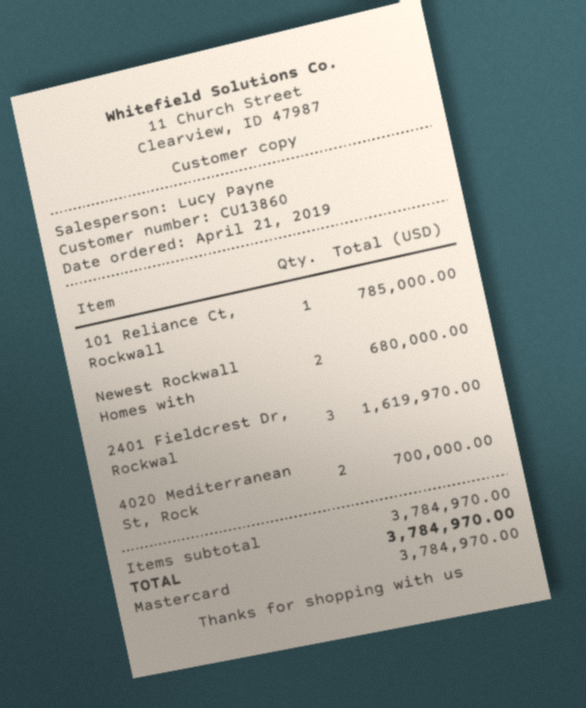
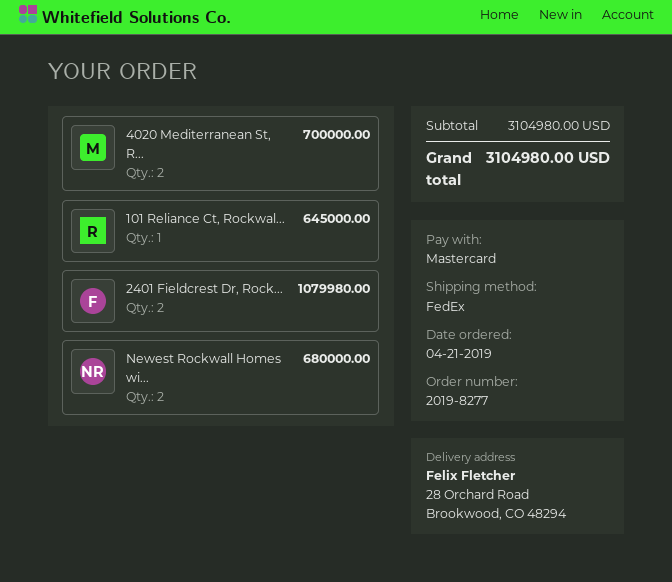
101 Reliance Ct, Rockwall: 1 for 785000.00 -> 1 for 645000.00
2401 Fieldcrest Dr, Rockwal: 3 for 1619970.00 -> 2 for 1079980.00
subtotal: 3784970.00 -> 3104980.00
total: 3784970.00 -> 3104980.00

